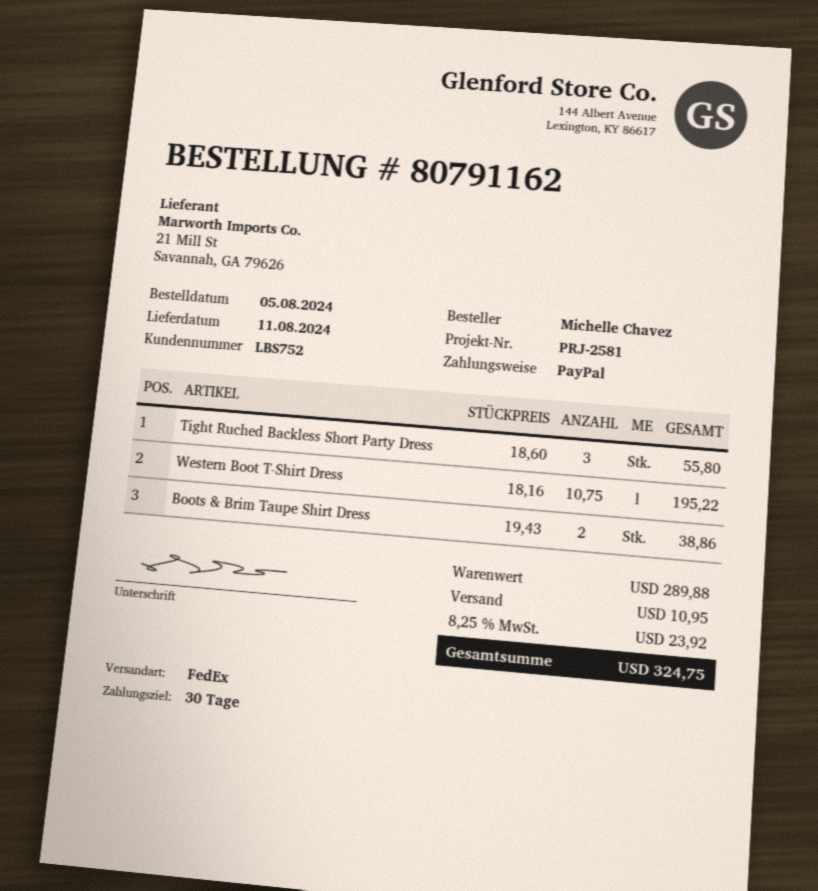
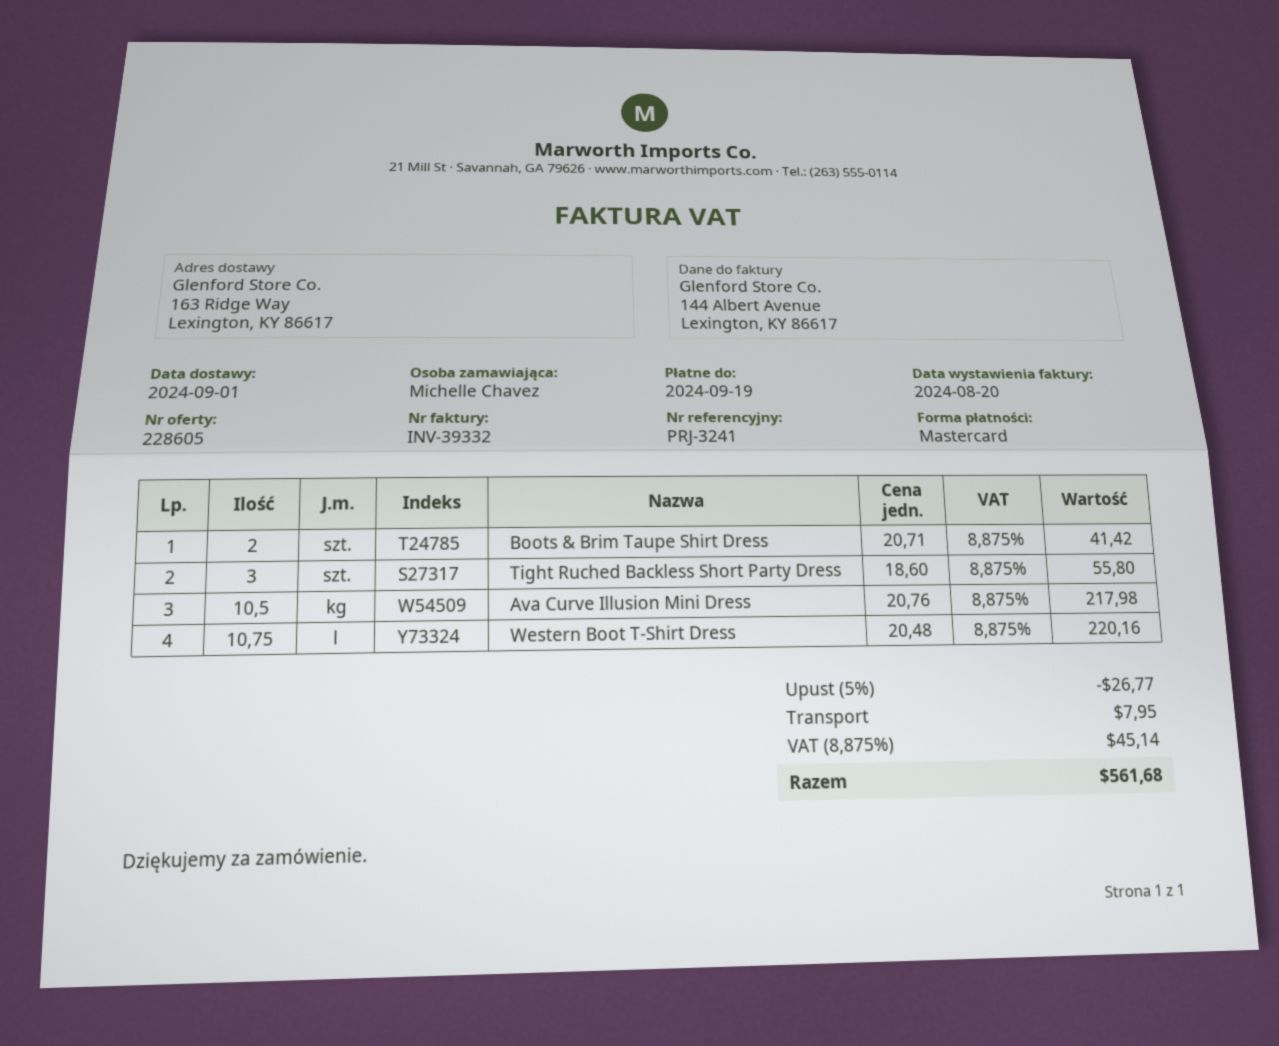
delivery date: 2024-08-11 -> 2024-09-01
reference: PRJ-2581 -> PRJ-3241
payment method: PayPal -> Mastercard
Western Boot T-Shirt Dress: 10.75 x 18.16 = 195.22 -> 10.75 x 20.48 = 220.16
Boots & Brim Taupe Shirt Dress: 2 x 19.43 = 38.86 -> 2 x 20.71 = 41.42
Ava Curve Illusion Mini Dress: none -> 10.5 x 20.76 = 217.98
discount: none -> 5% = 26.77
shipping: 10.95 -> 7.95
tax: 8.25% = 23.92 -> 8.875% = 45.14
total: 324.75 -> 561.68

